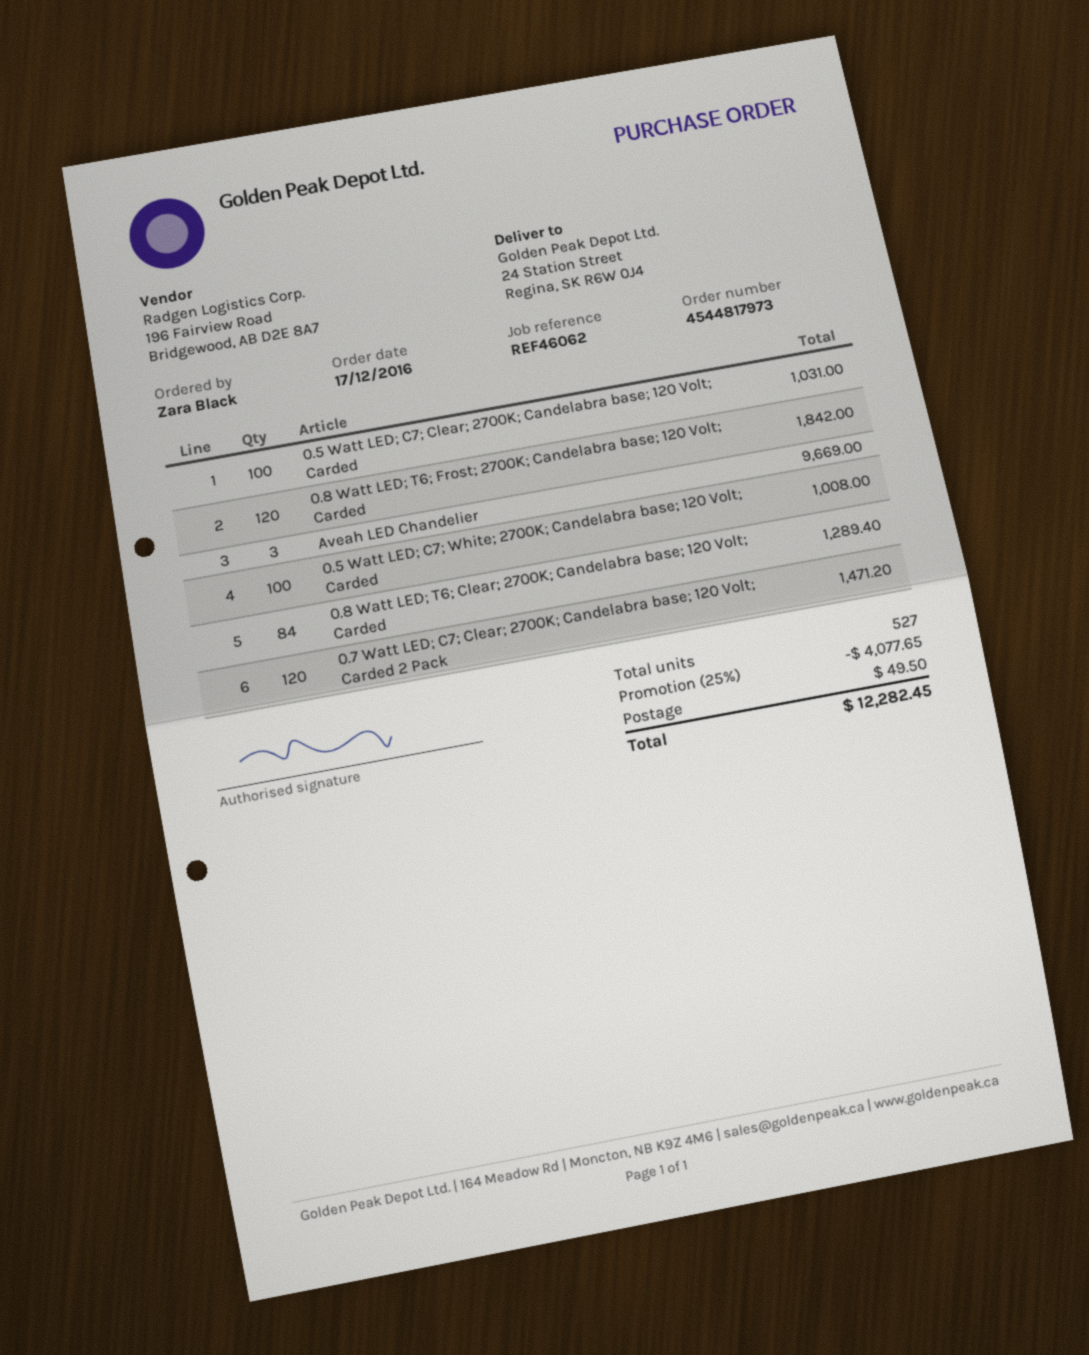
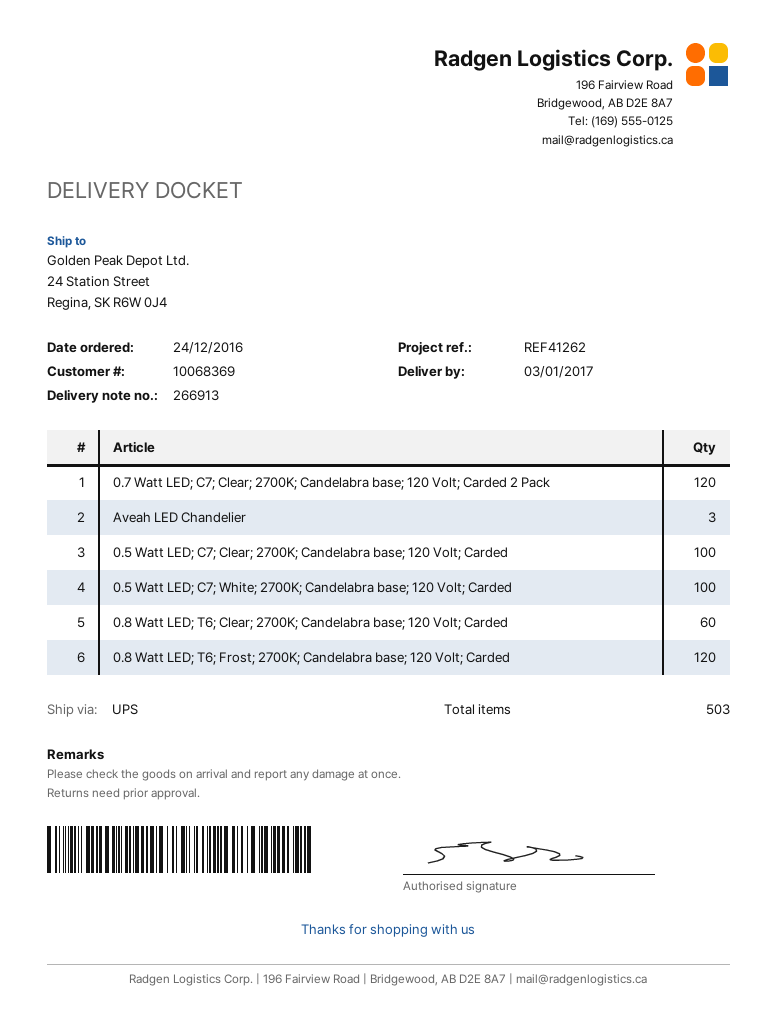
order date: 2016-12-17 -> 2016-12-24
reference: REF46062 -> REF41262
0.8 Watt LED; T6; Clear; 2700K; Candelabra base; 120 Volt; Carded: 84 -> 60
total quantity: 527 -> 503

